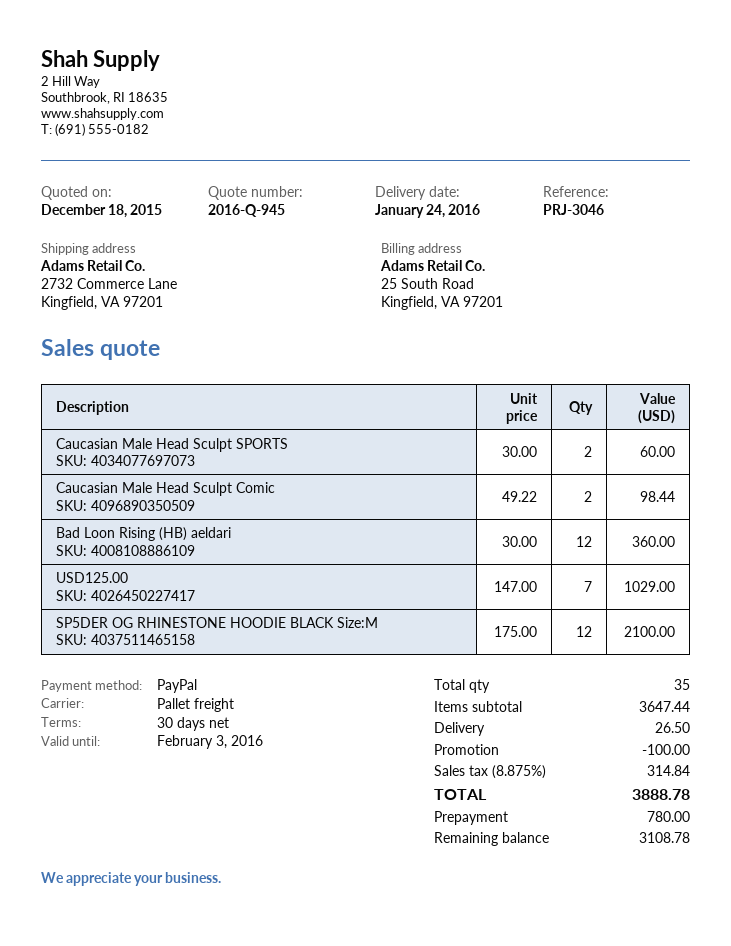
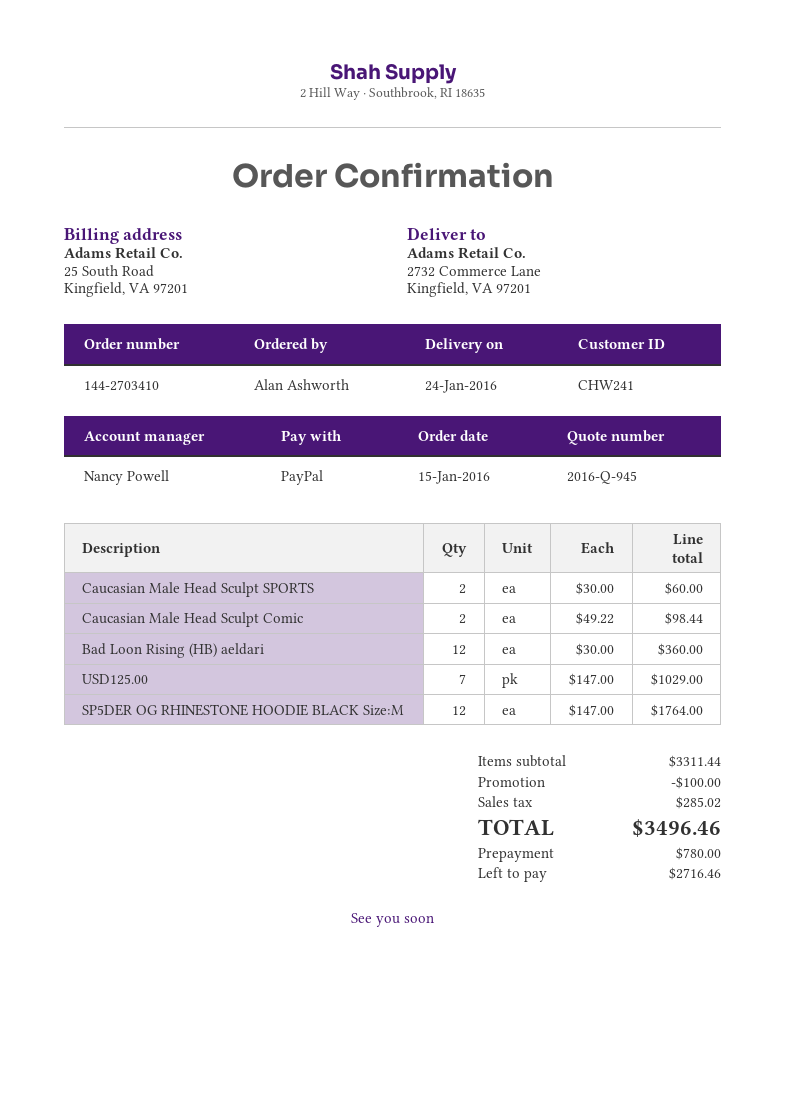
SP5DER OG RHINESTONE HOODIE BLACK Size:M: 12 x 175.00 = 2100.00 -> 12 x 147.00 = 1764.00
subtotal: 3647.44 -> 3311.44
shipping: 26.50 -> none
tax: 314.84 -> 285.02
total: 3888.78 -> 3496.46
balance: 3108.78 -> 2716.46

